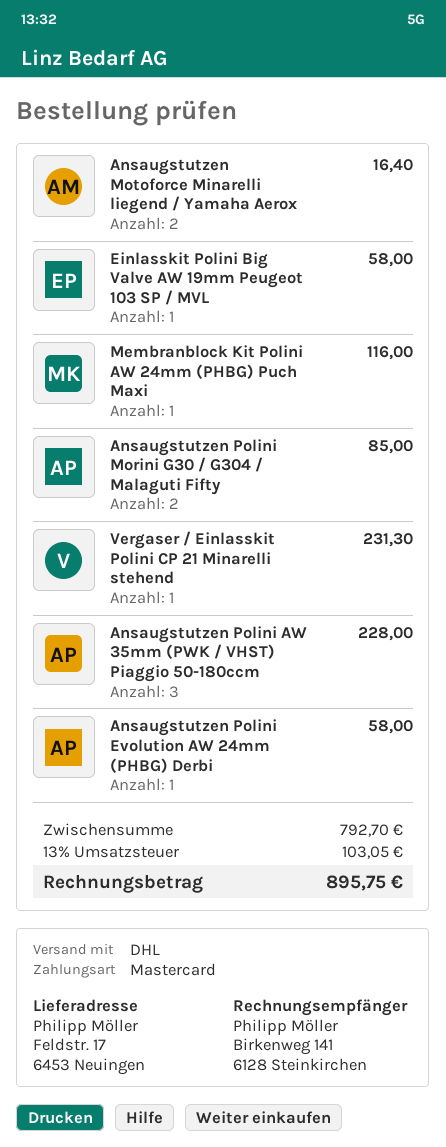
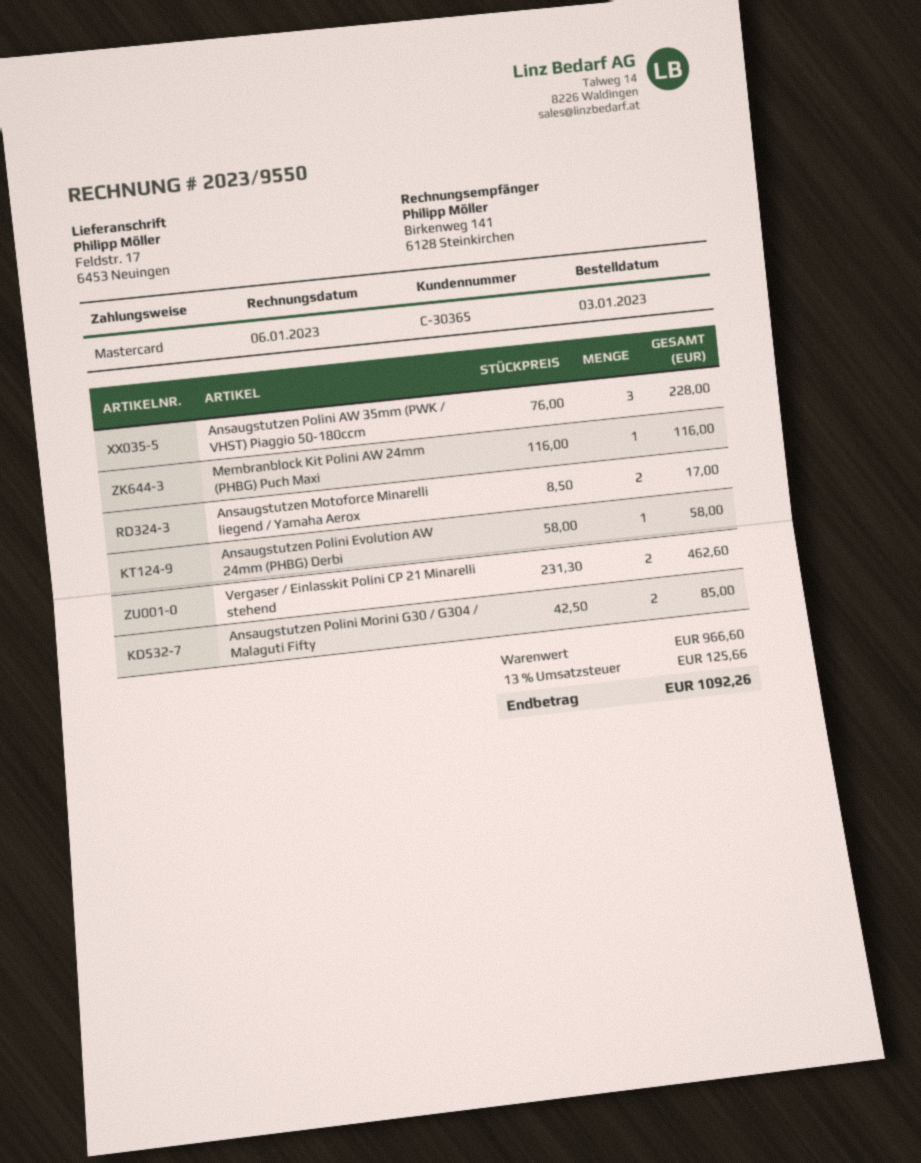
Ansaugstutzen Motoforce Minarelli liegend / Yamaha Aerox: 2 for 16.40 -> 2 for 17.00
Einlasskit Polini Big Valve AW 19mm Peugeot 103 SP / MVL: 1 for 58.00 -> none
Vergaser / Einlasskit Polini CP 21 Minarelli stehend: 1 for 231.30 -> 2 for 462.60
subtotal: 792.70 -> 966.60
tax: 13% = 103.05 -> 13% = 125.66
total: 895.75 -> 1092.26

